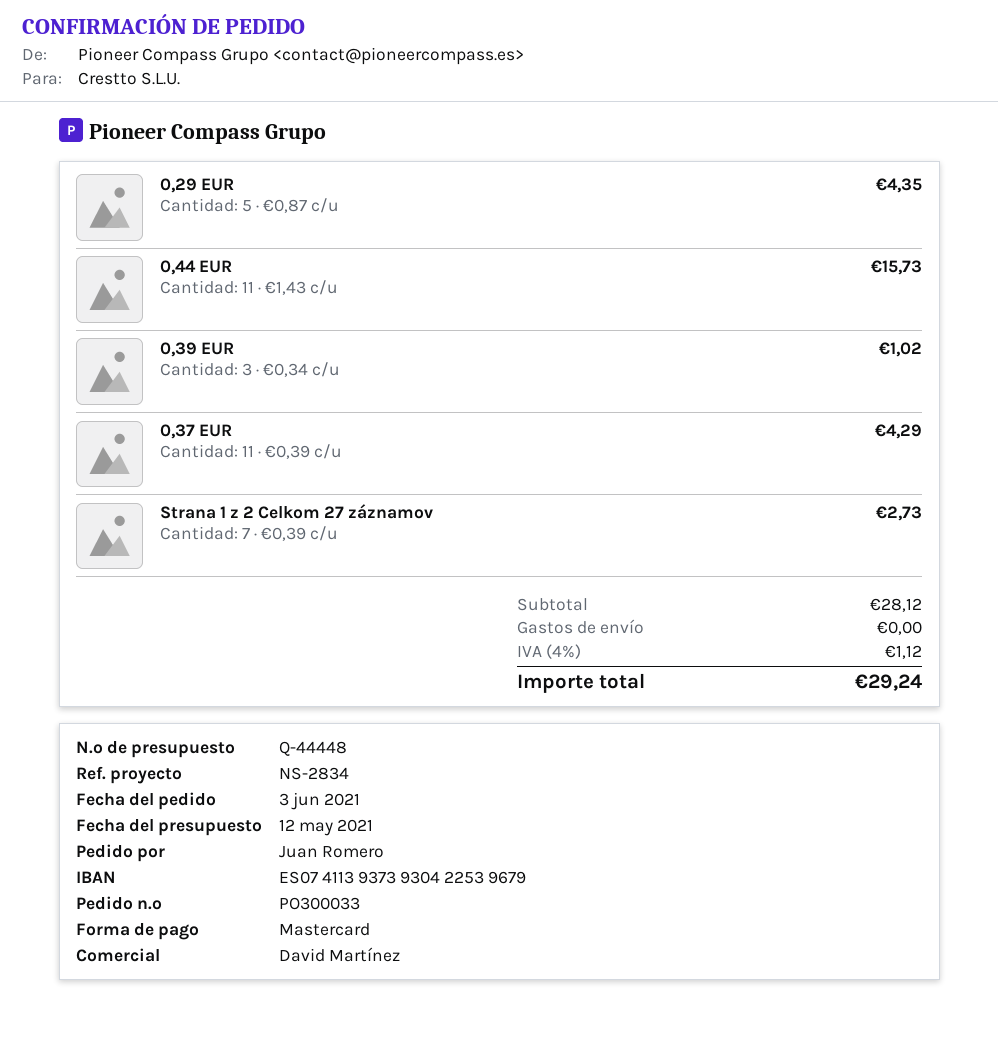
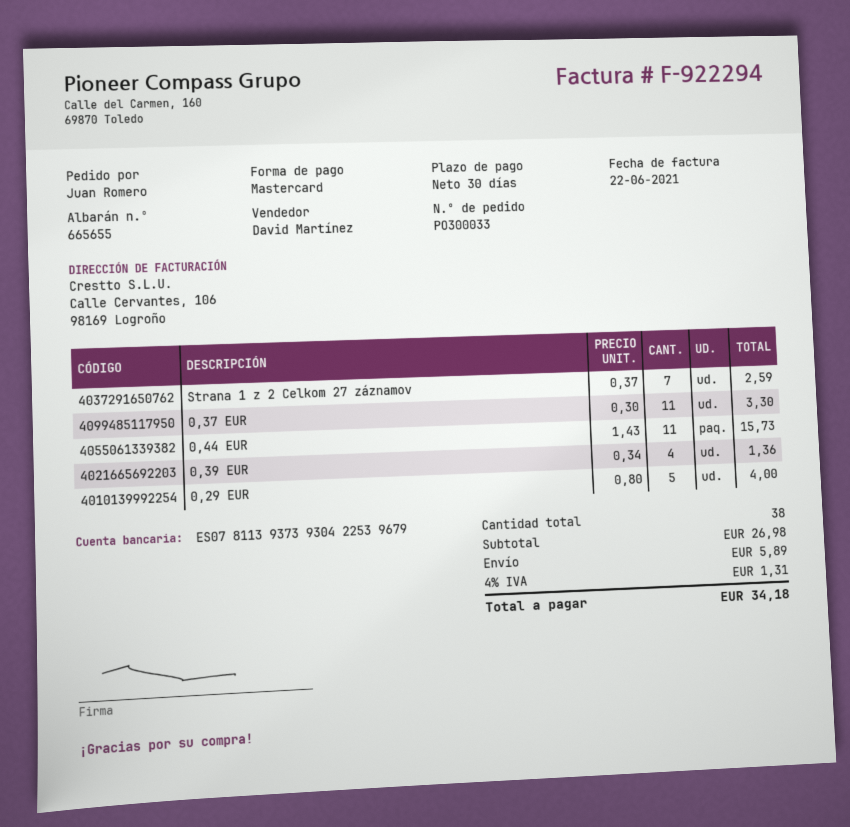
bank account: ES0741139373930422539679 -> ES0781139373930422539679
0,29 EUR: 5 x 0.87 = 4.35 -> 5 x 0.80 = 4.00
0,39 EUR: 3 x 0.34 = 1.02 -> 4 x 0.34 = 1.36
0,37 EUR: 11 x 0.39 = 4.29 -> 11 x 0.30 = 3.30
Strana 1 z 2 Celkom 27 záznamov: 7 x 0.39 = 2.73 -> 7 x 0.37 = 2.59
subtotal: 28.12 -> 26.98
shipping: 0.00 -> 5.89
tax: 4% = 1.12 -> 4% = 1.31
total: 29.24 -> 34.18

